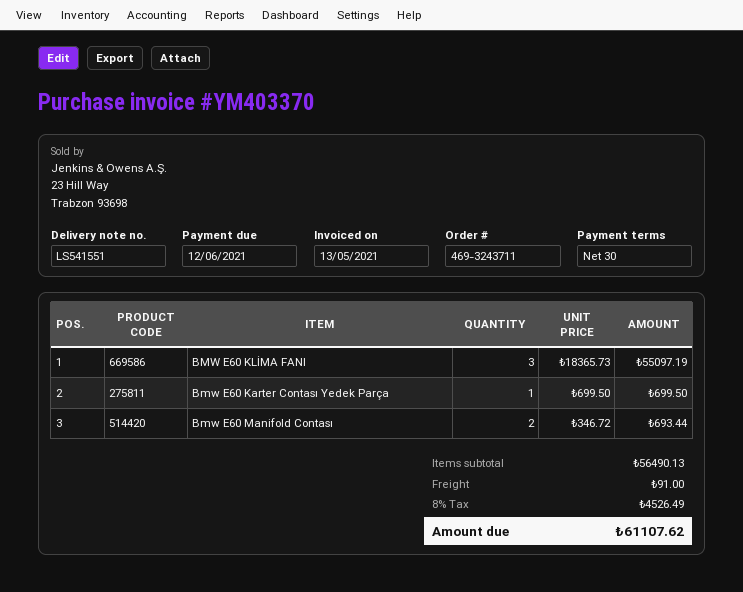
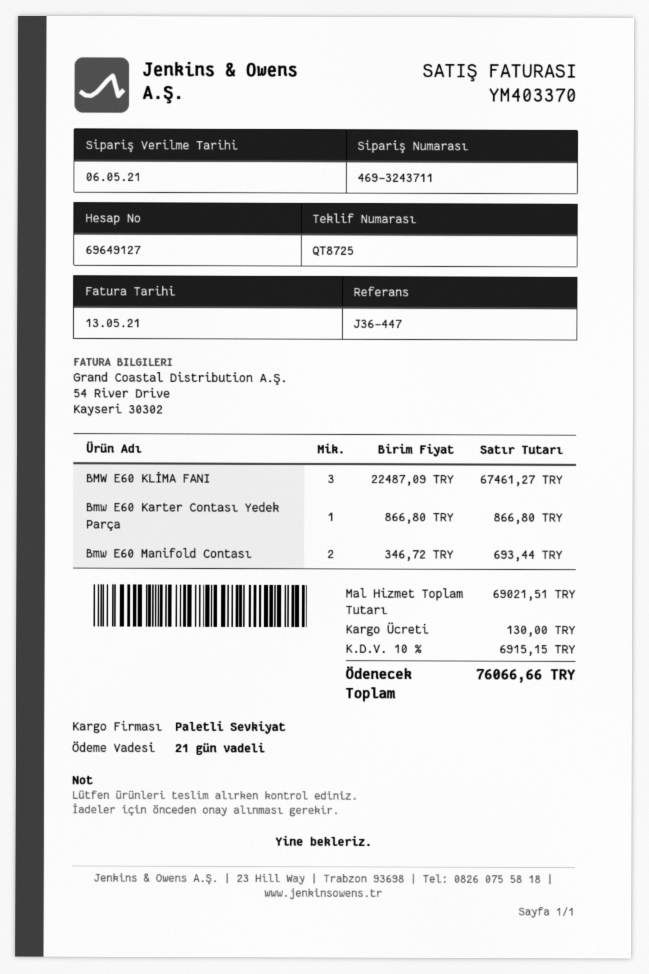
payment terms: 30 days -> 21 days
BMW E60 KLİMA FANI: 3 x 18365.73 = 55097.19 -> 3 x 22487.09 = 67461.27
Bmw E60 Karter Contası Yedek Parça: 1 x 699.50 = 699.50 -> 1 x 866.80 = 866.80
subtotal: 56490.13 -> 69021.51
shipping: 91.00 -> 130.00
tax: 8% = 4526.49 -> 10% = 6915.15
total: 61107.62 -> 76066.66

